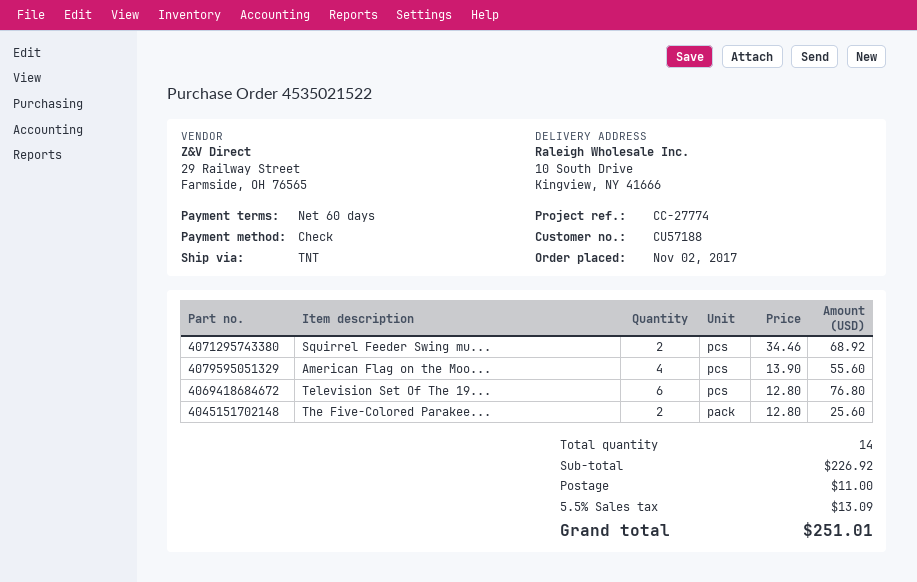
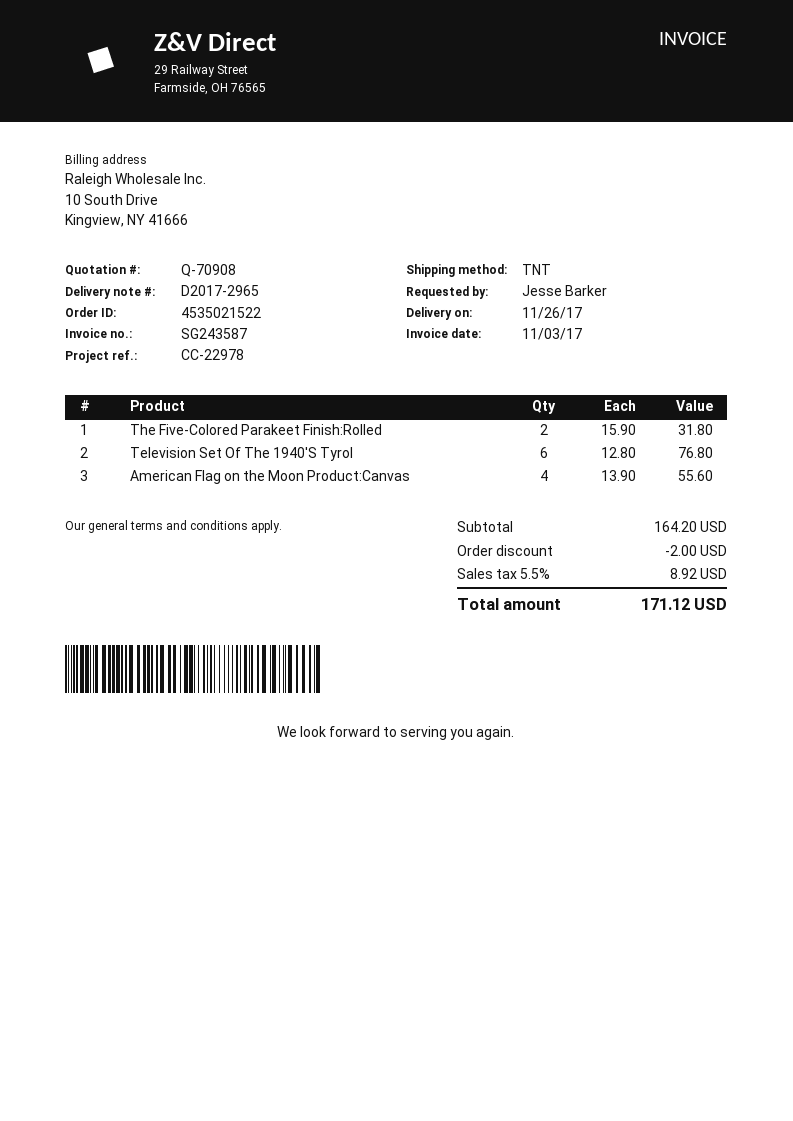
reference: CC-27774 -> CC-22978
Squirrel Feeder Swing mu...: 2 x 34.46 = 68.92 -> none
The Five-Colored Parakee...: 2 x 12.80 = 25.60 -> 2 x 15.90 = 31.80
subtotal: 226.92 -> 164.20
discount: none -> 2.00
shipping: 11.00 -> none
tax: 5.5% = 13.09 -> 5.5% = 8.92
total: 251.01 -> 171.12

